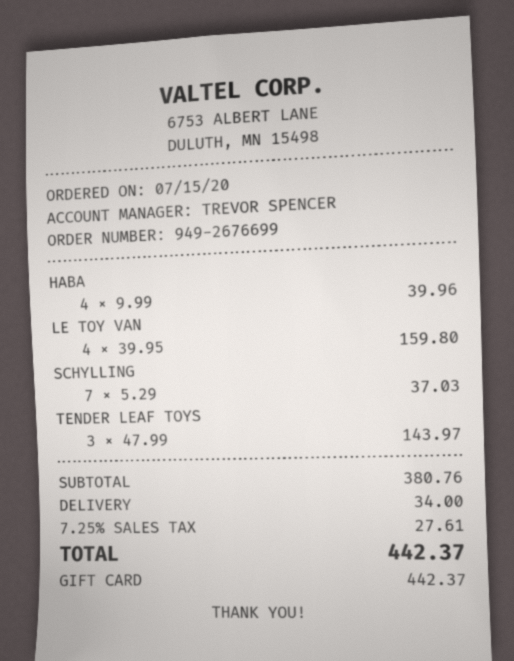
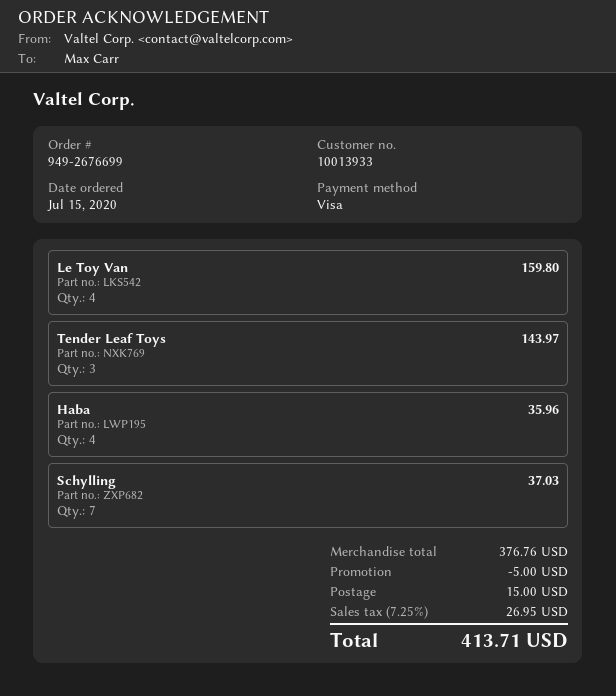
payment method: gift card -> Visa
HABA: 4 for 39.96 -> 4 for 35.96
subtotal: 380.76 -> 376.76
discount: none -> 5.00
shipping: 34.00 -> 15.00
tax: 7.25% = 27.61 -> 7.25% = 26.95
total: 442.37 -> 413.71

